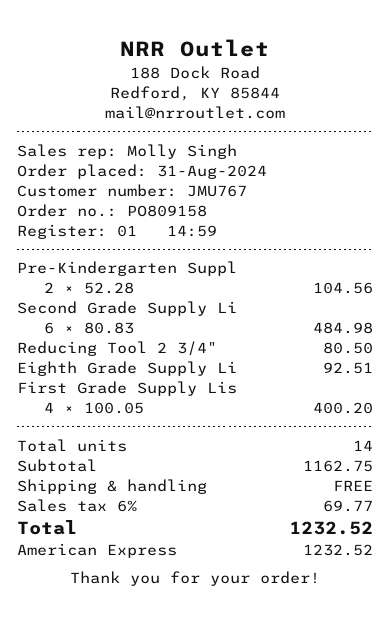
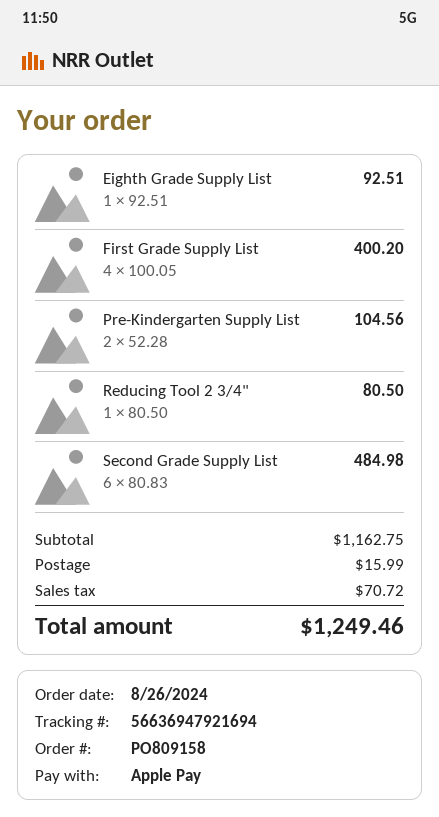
order date: 2024-08-31 -> 2024-08-26
payment method: American Express -> Apple Pay
shipping: 0.00 -> 15.99
tax: 69.77 -> 70.72
total: 1232.52 -> 1249.46

